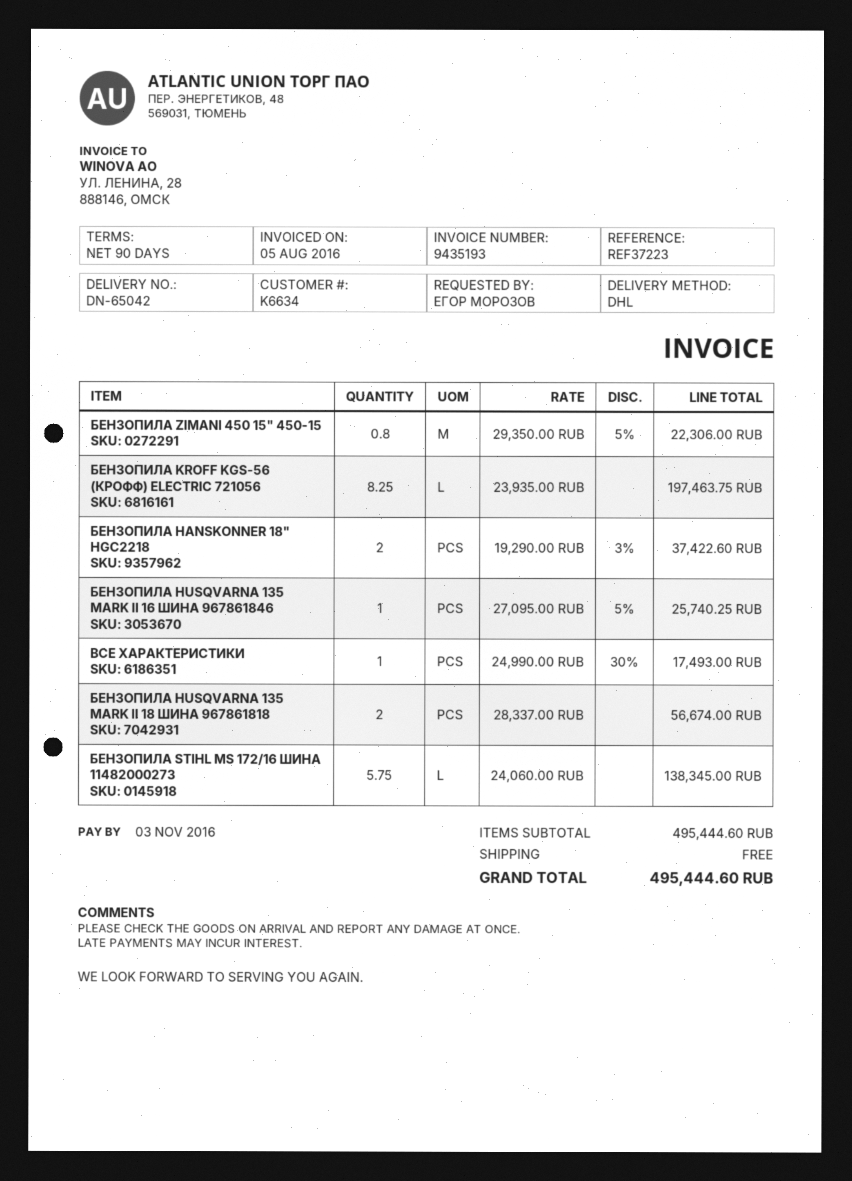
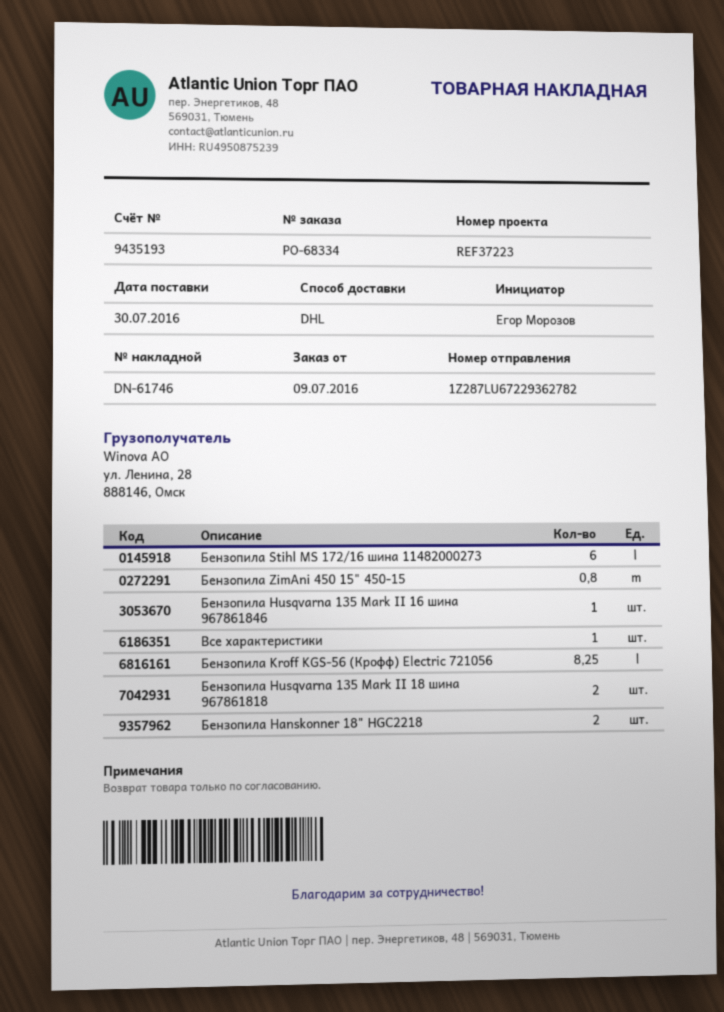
delivery note number: DN-65042 -> DN-61746
БЕНЗОПИЛА STIHL MS 172/16 ШИНА 11482000273: 5.75 -> 6

